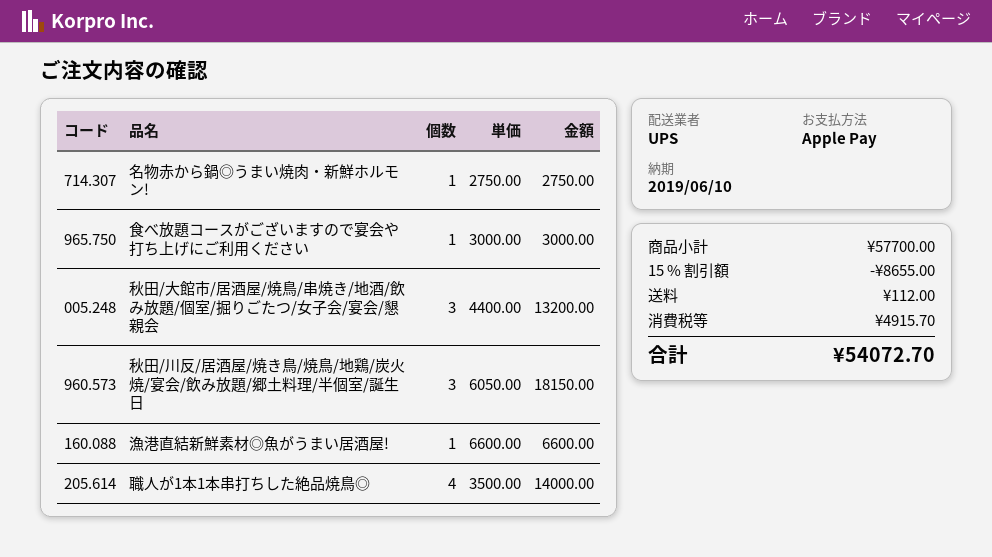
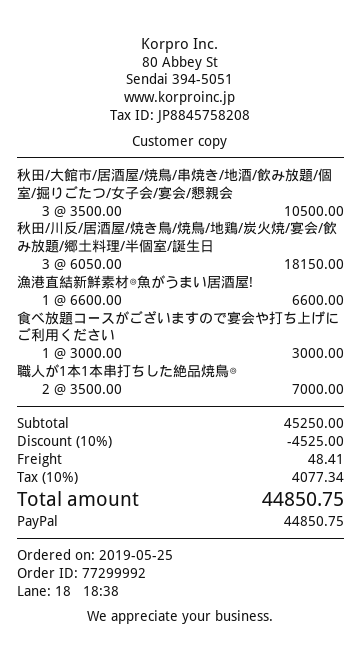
payment method: Apple Pay -> PayPal
名物赤から鍋◎うまい焼肉・新鮮ホルモン!: 1 x 2750.00 = 2750.00 -> none
秋田/大館市/居酒屋/焼鳥/串焼き/地酒/飲み放題/個室/掘りごたつ/女子会/宴会/懇親会: 3 x 4400.00 = 13200.00 -> 3 x 3500.00 = 10500.00
職人が1本1本串打ちした絶品焼鳥◎: 4 x 3500.00 = 14000.00 -> 2 x 3500.00 = 7000.00
subtotal: 57700.00 -> 45250.00
discount: 15% = 8655.00 -> 10% = 4525.00
shipping: 112.00 -> 48.41
tax: 4915.70 -> 4077.34
total: 54072.70 -> 44850.75

